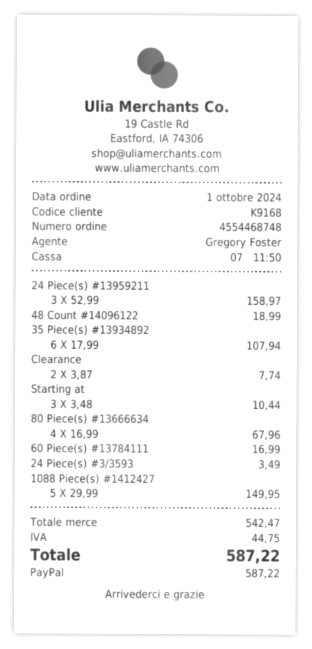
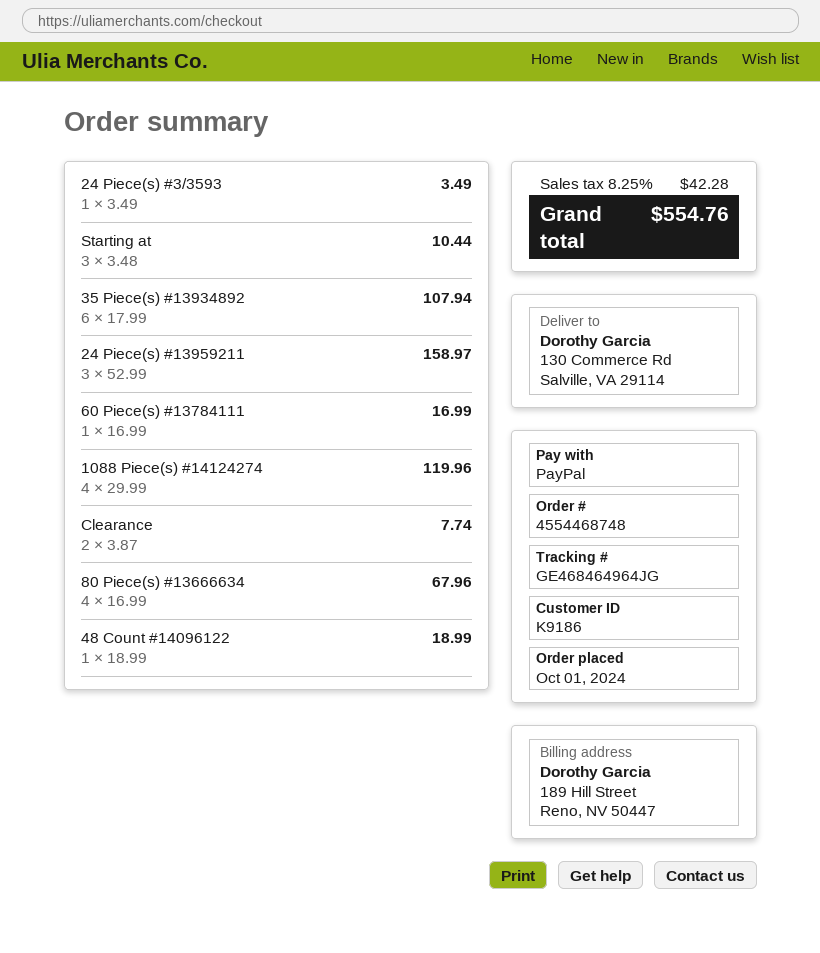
customer number: K9168 -> K9186
1088 Piece(s) #1412427: 5 x 29.99 = 149.95 -> 4 x 29.99 = 119.96
tax: 44.75 -> 42.28
total: 587.22 -> 554.76

